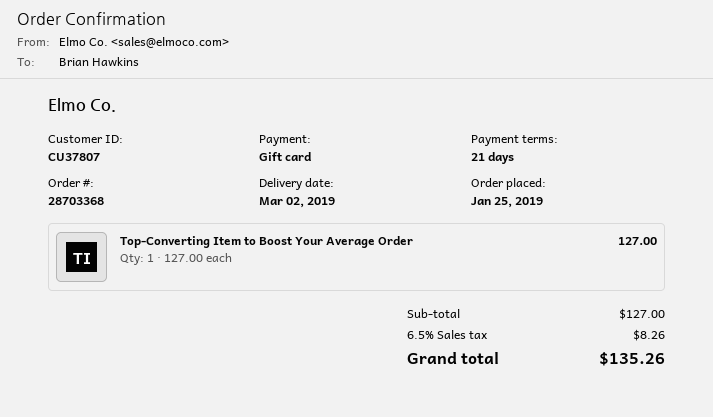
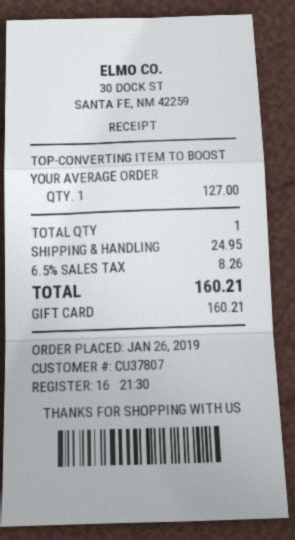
order date: 2019-01-25 -> 2019-01-26
shipping: none -> 24.95
total: 135.26 -> 160.21

